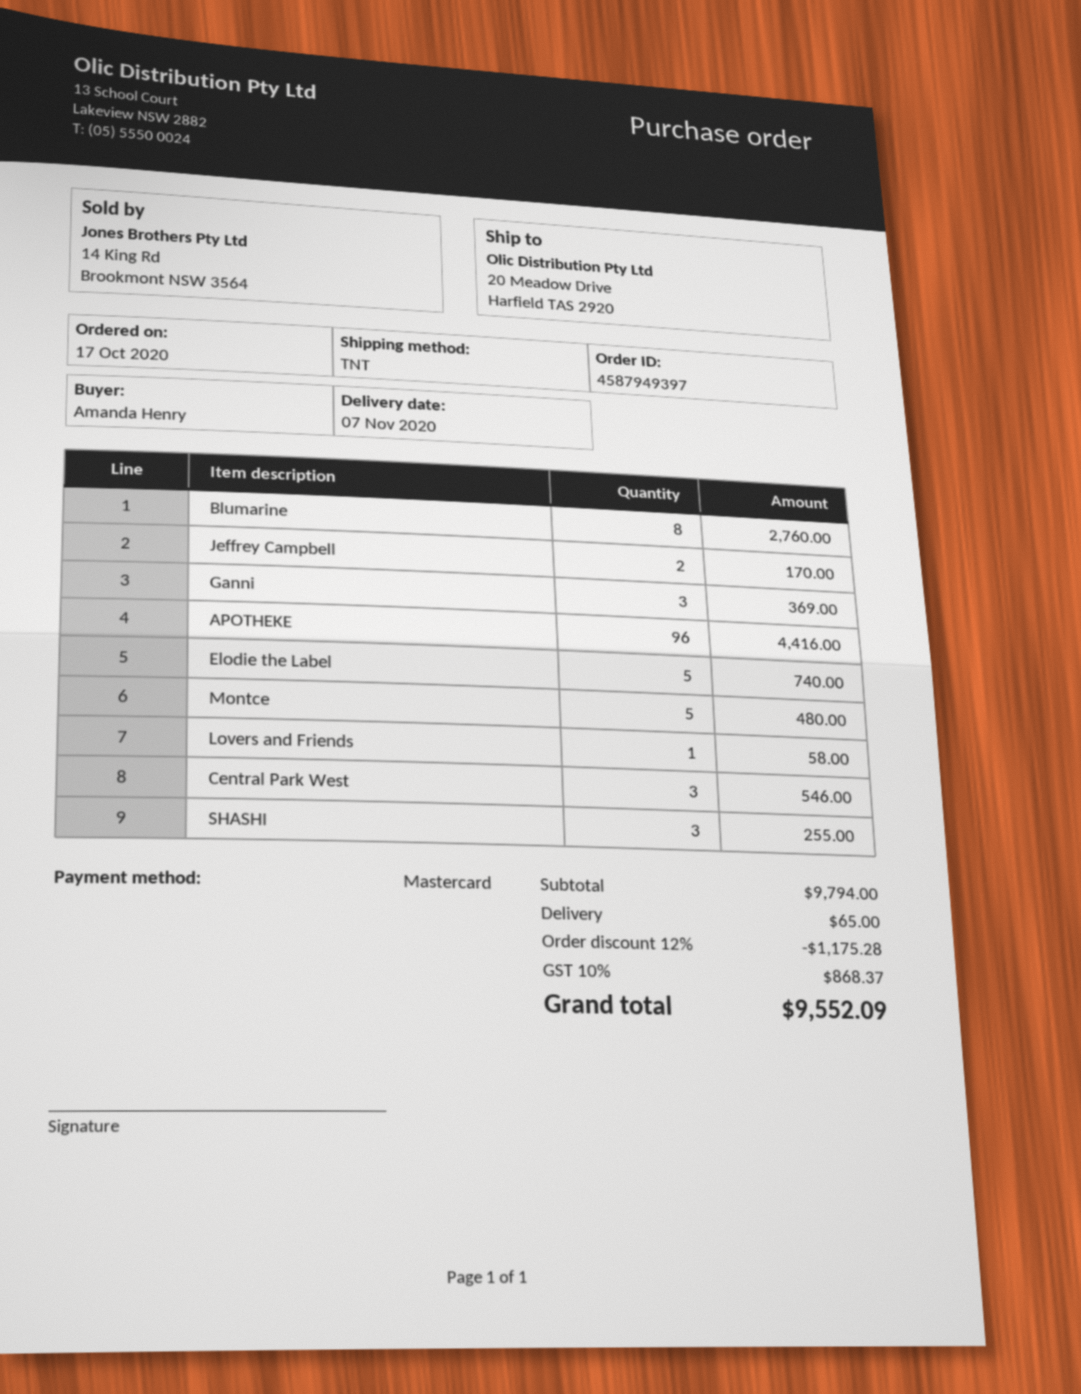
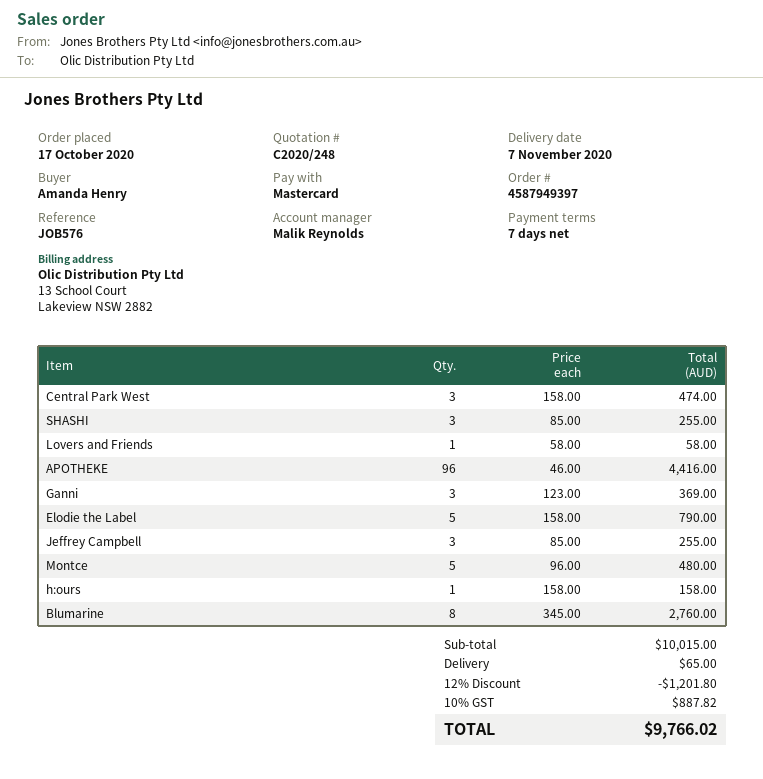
Jeffrey Campbell: 2 for 170.00 -> 3 for 255.00
Elodie the Label: 5 for 740.00 -> 5 for 790.00
Central Park West: 3 for 546.00 -> 3 for 474.00
h:ours: none -> 1 for 158.00
subtotal: 9794.00 -> 10015.00
discount: 12% = 1175.28 -> 12% = 1201.80
tax: 10% = 868.37 -> 10% = 887.82
total: 9552.09 -> 9766.02

